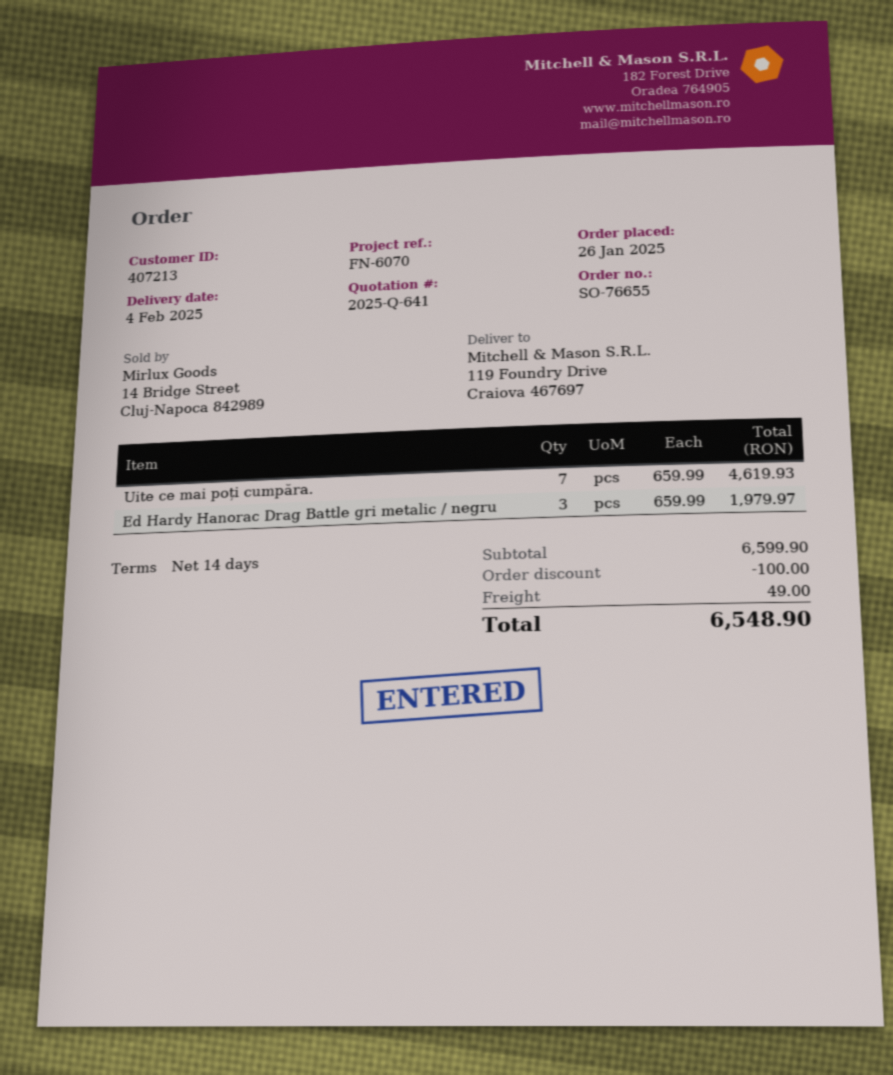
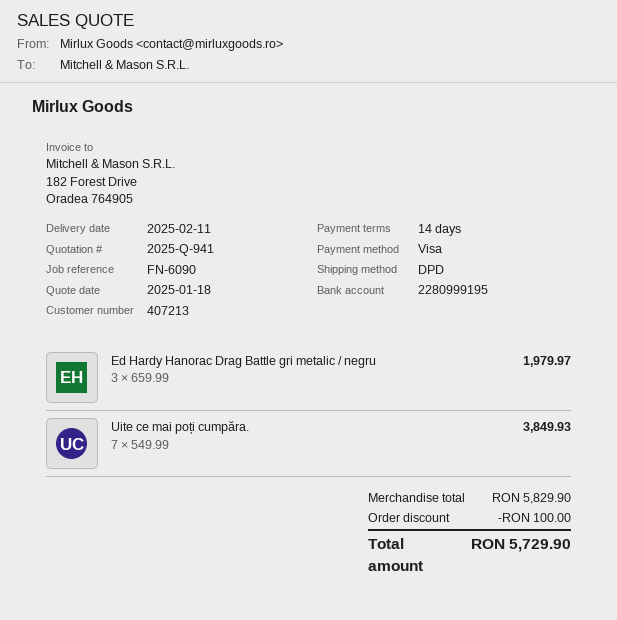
quote number: 2025-Q-641 -> 2025-Q-941
delivery date: 2025-02-04 -> 2025-02-11
reference: FN-6070 -> FN-6090
Uite ce mai poți cumpăra.: 7 x 659.99 = 4619.93 -> 7 x 549.99 = 3849.93
subtotal: 6599.90 -> 5829.90
shipping: 49.00 -> none
total: 6548.90 -> 5729.90

